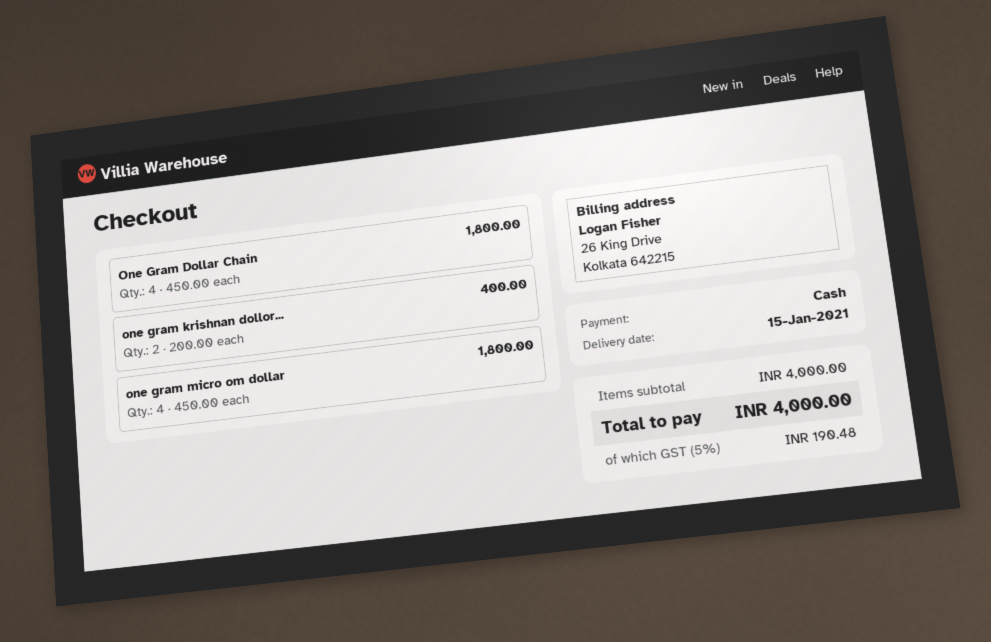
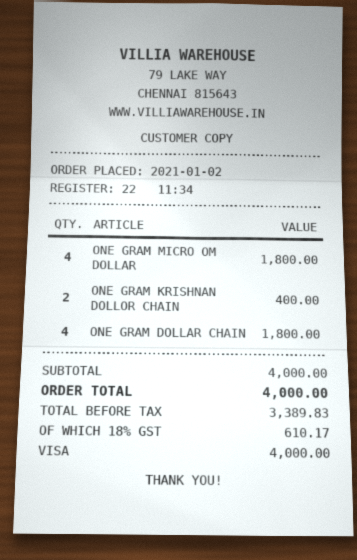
payment method: cash -> Visa
tax: 5% = 190.48 -> 18% = 610.17

